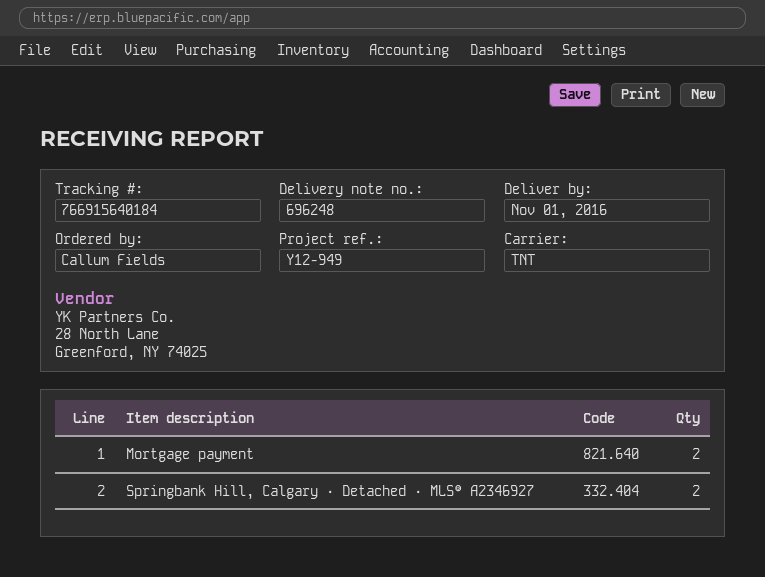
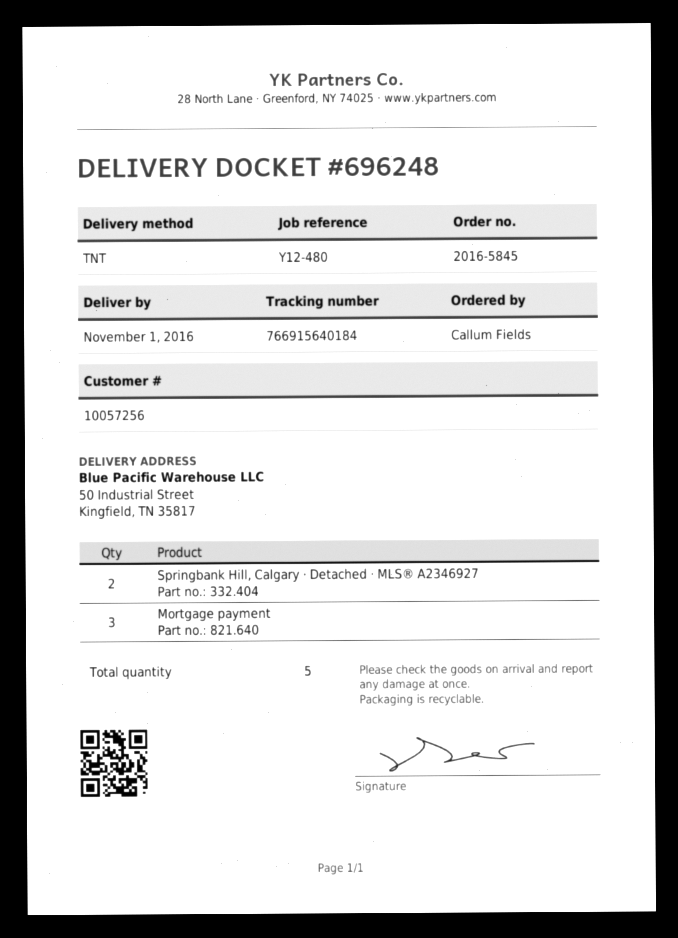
reference: Y12-949 -> Y12-480
Mortgage payment: 2 -> 3

